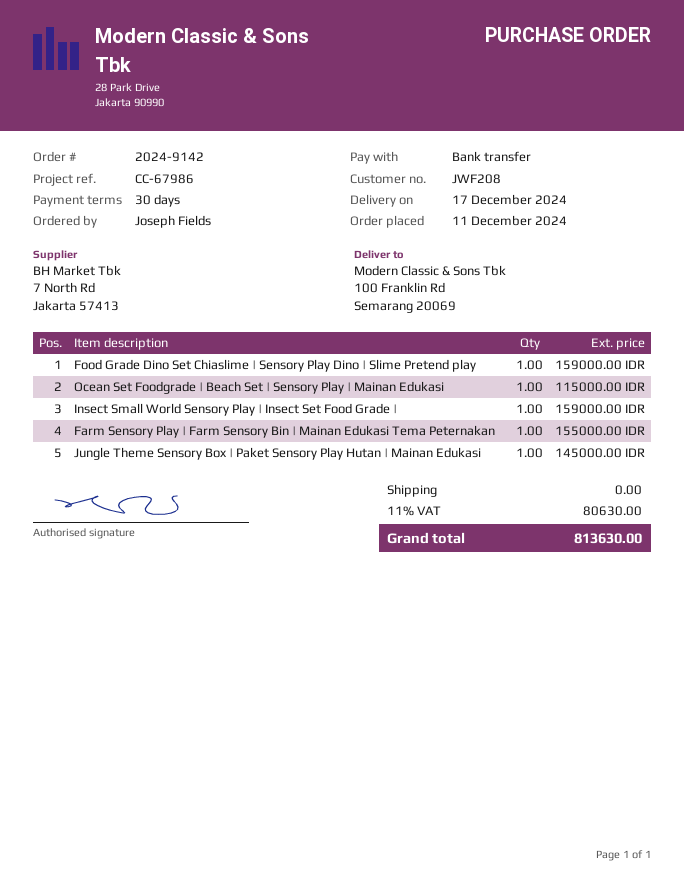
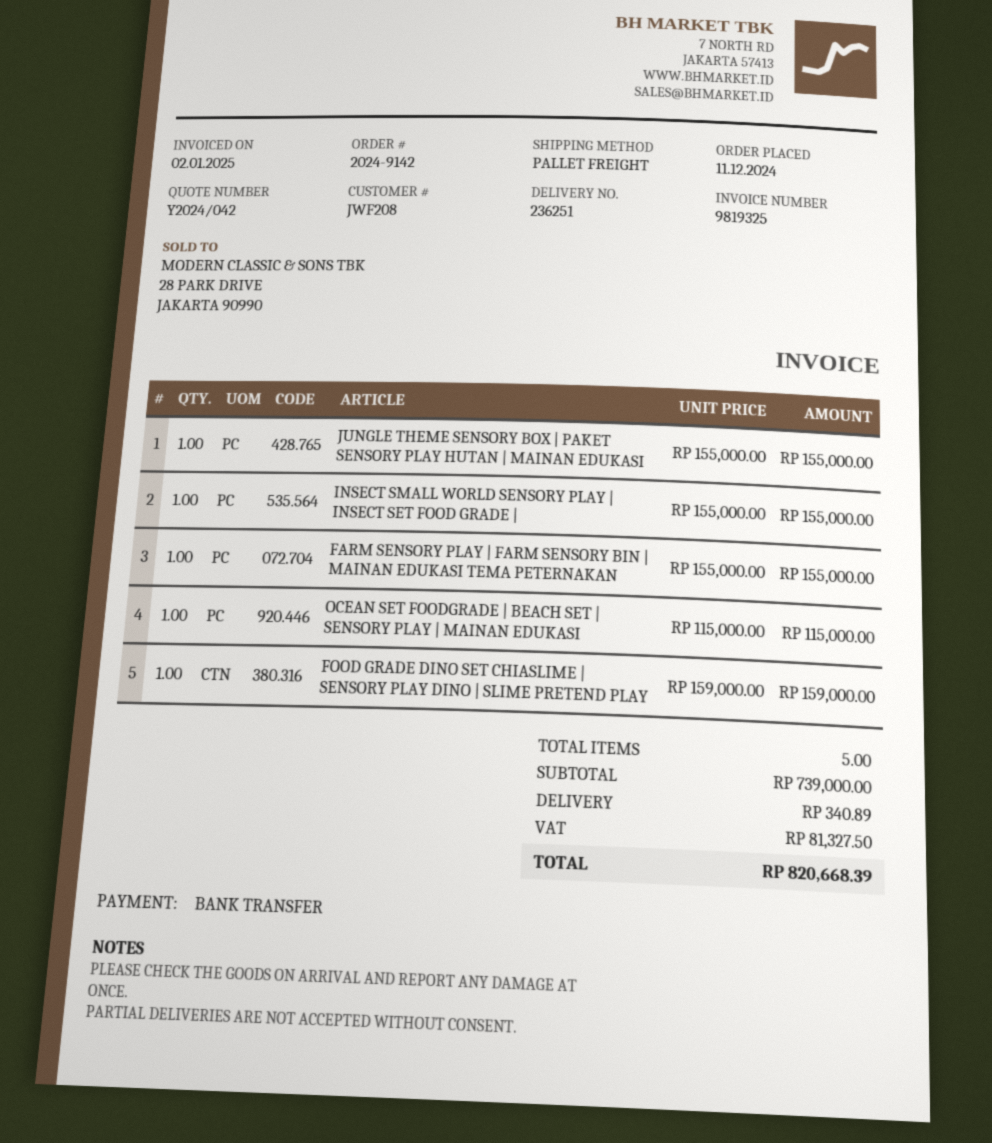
Insect Small World Sensory Play | Insect Set Food Grade |: 1 for 159000.00 -> 1 for 155000.00
Jungle Theme Sensory Box | Paket Sensory Play Hutan | Mainan Edukasi: 1 for 145000.00 -> 1 for 155000.00
shipping: 0.00 -> 340.89
tax: 80630.00 -> 81327.50
total: 813630.00 -> 820668.39

